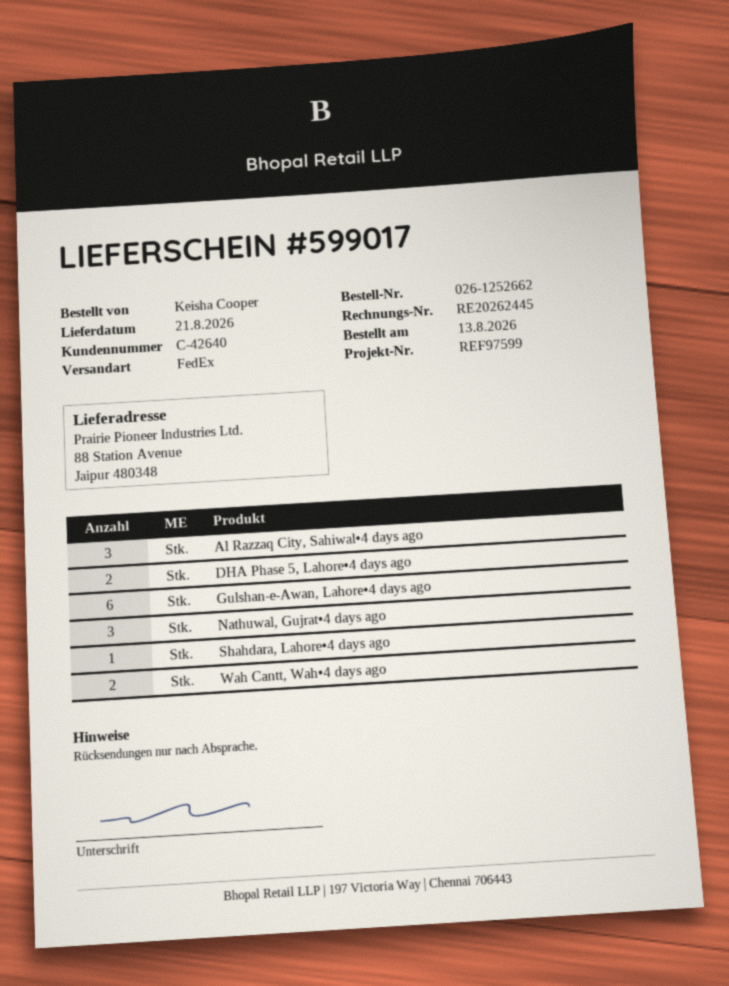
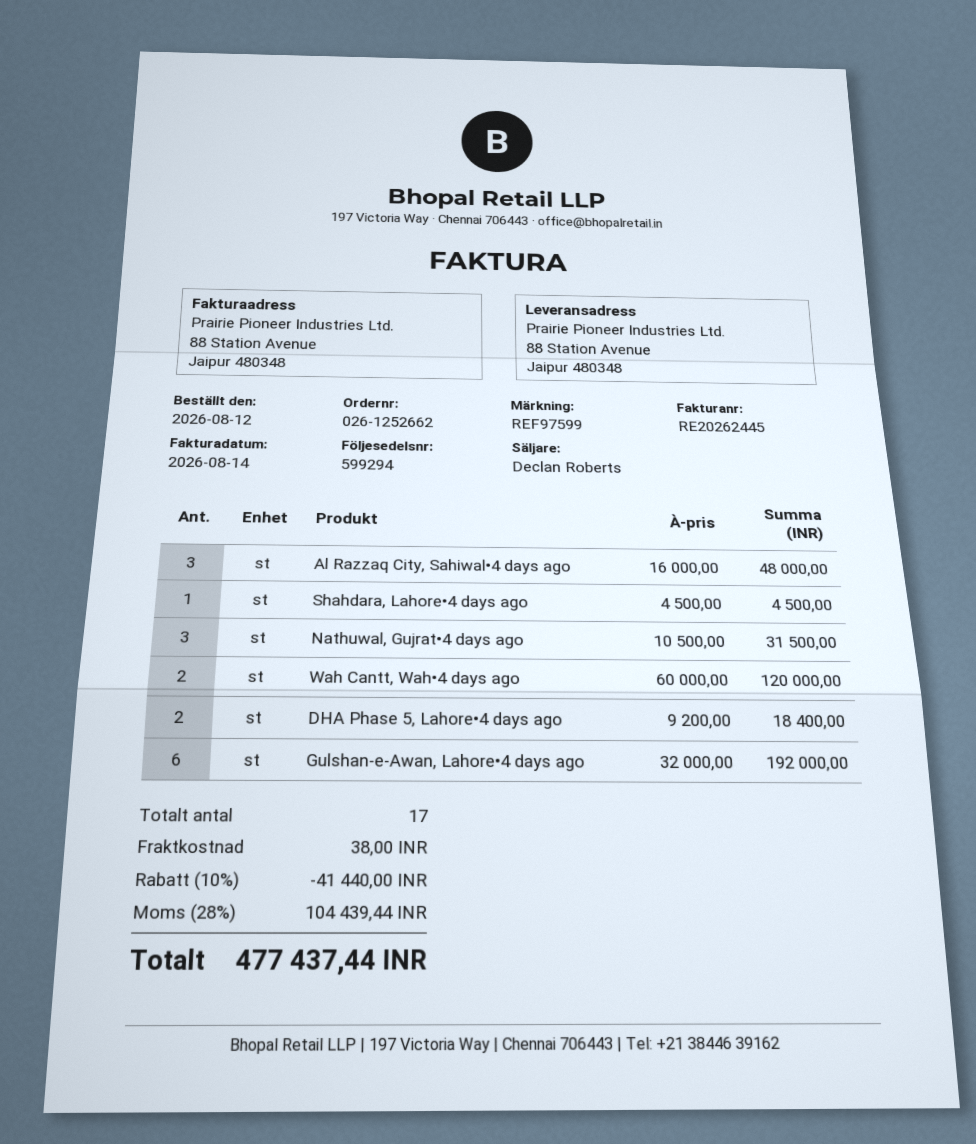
order date: 2026-08-13 -> 2026-08-12
delivery note number: 599017 -> 599294

